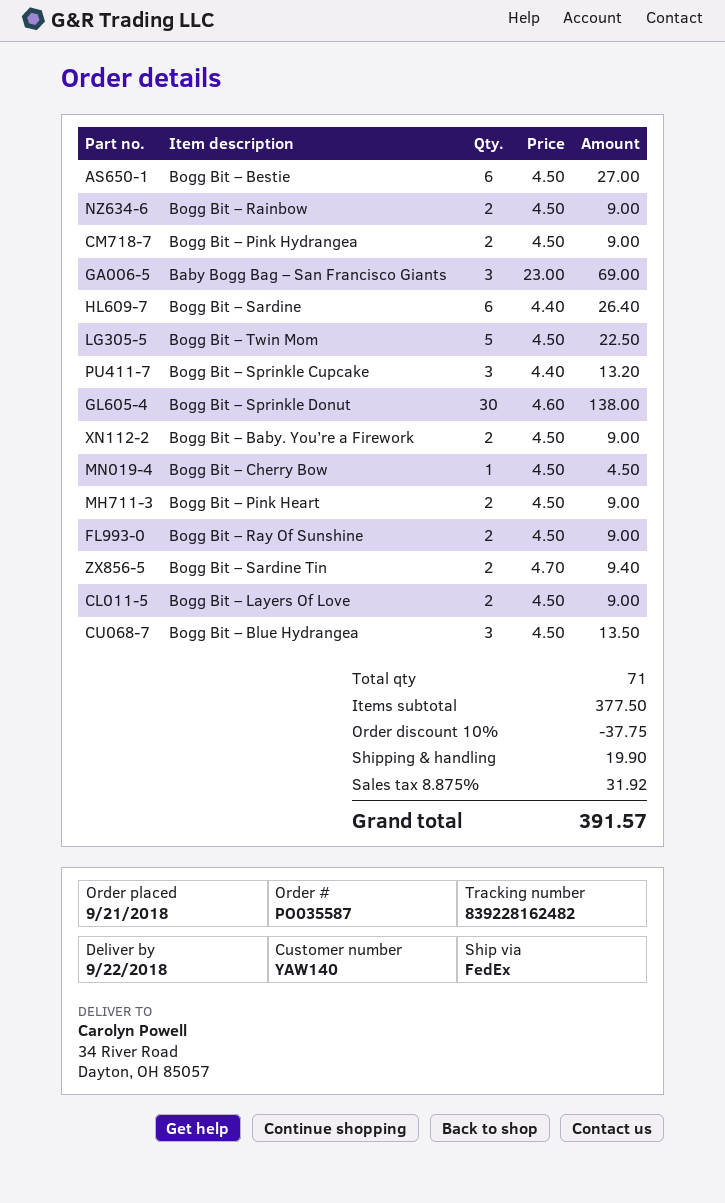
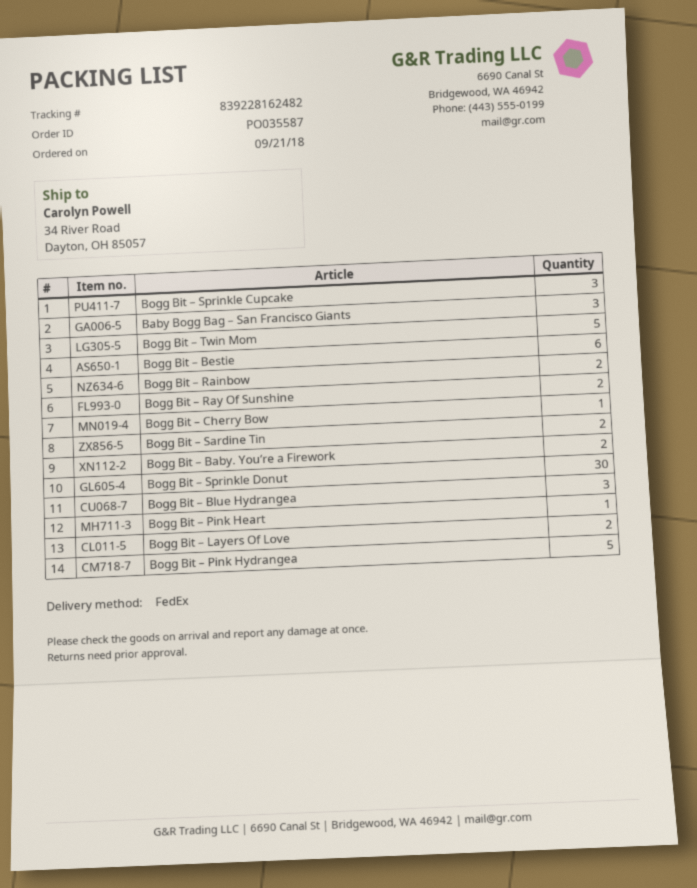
Bogg Bit – Pink Hydrangea: 2 -> 5
Bogg Bit – Sardine: 6 -> none
Bogg Bit – Pink Heart: 2 -> 1

